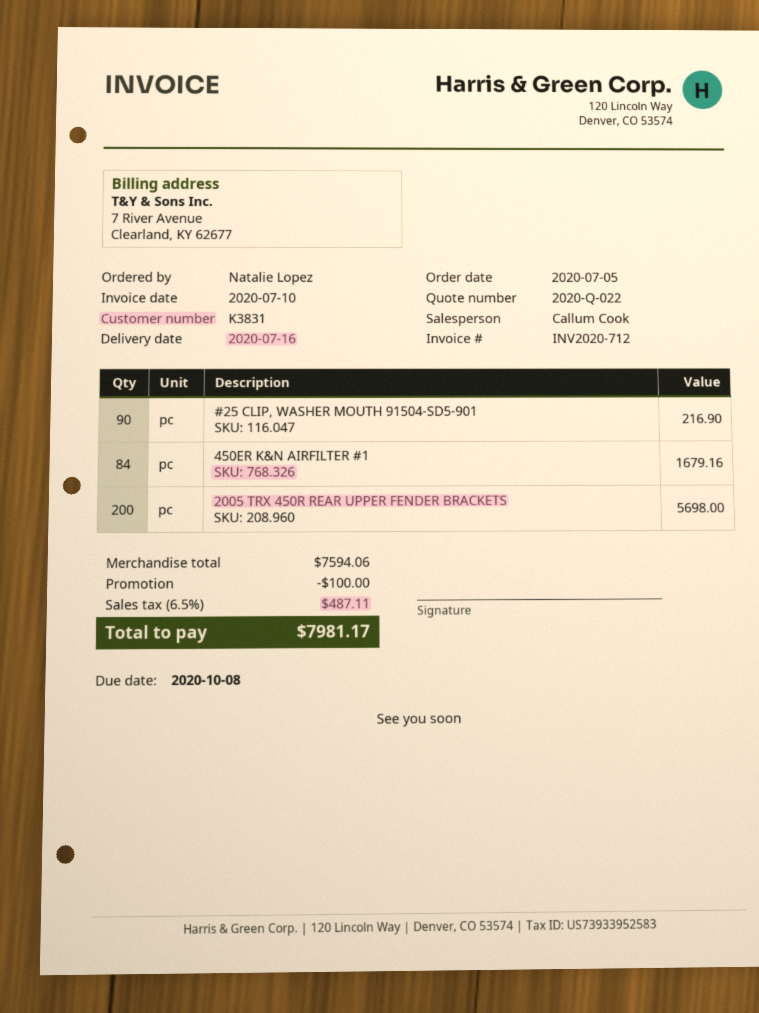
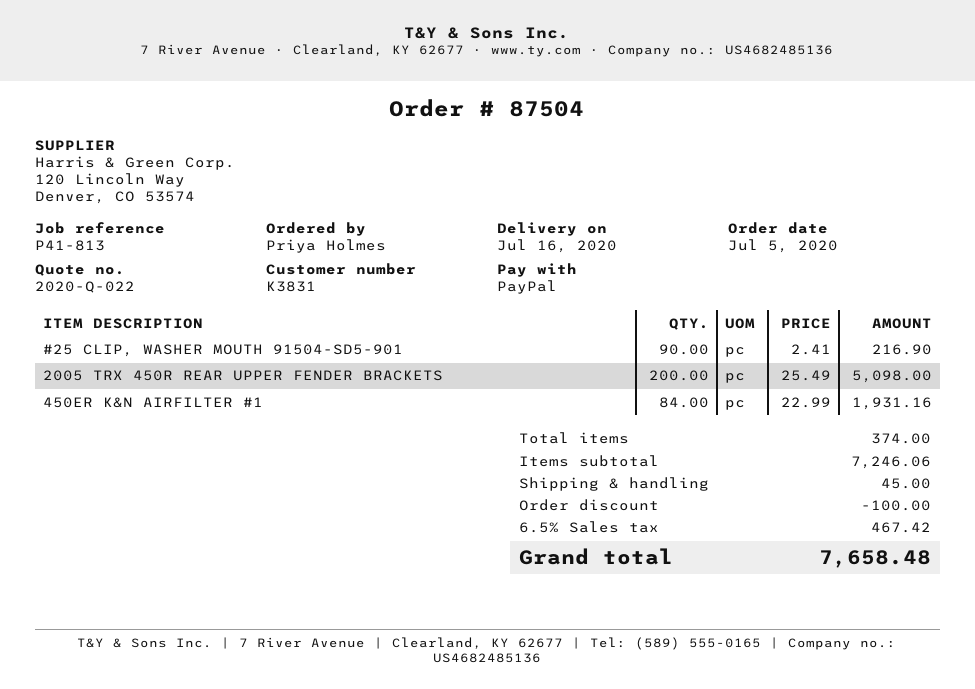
ordered by: Natalie Lopez -> Priya Holmes
450ER K&N AIRFILTER #1: 84 for 1679.16 -> 84 for 1931.16
2005 TRX 450R REAR UPPER FENDER BRACKETS: 200 for 5698.00 -> 200 for 5098.00
subtotal: 7594.06 -> 7246.06
shipping: none -> 45.00
tax: 6.5% = 487.11 -> 6.5% = 467.42
total: 7981.17 -> 7658.48

